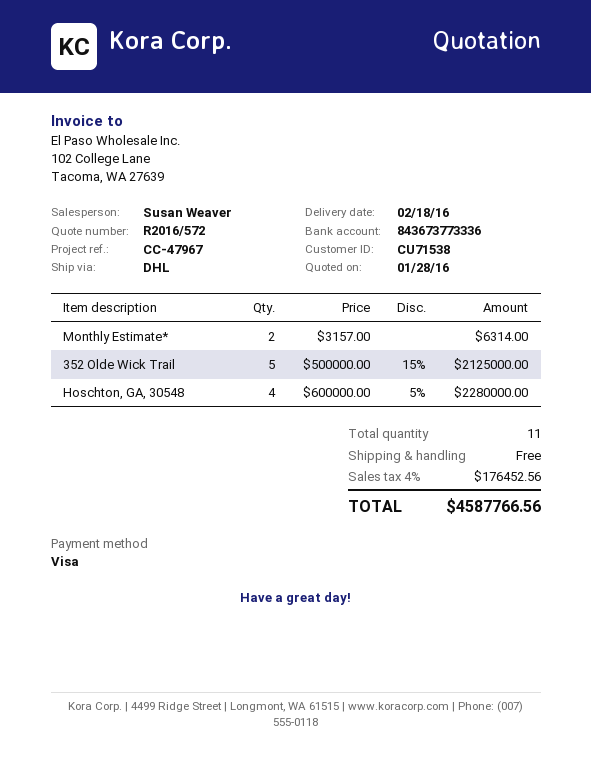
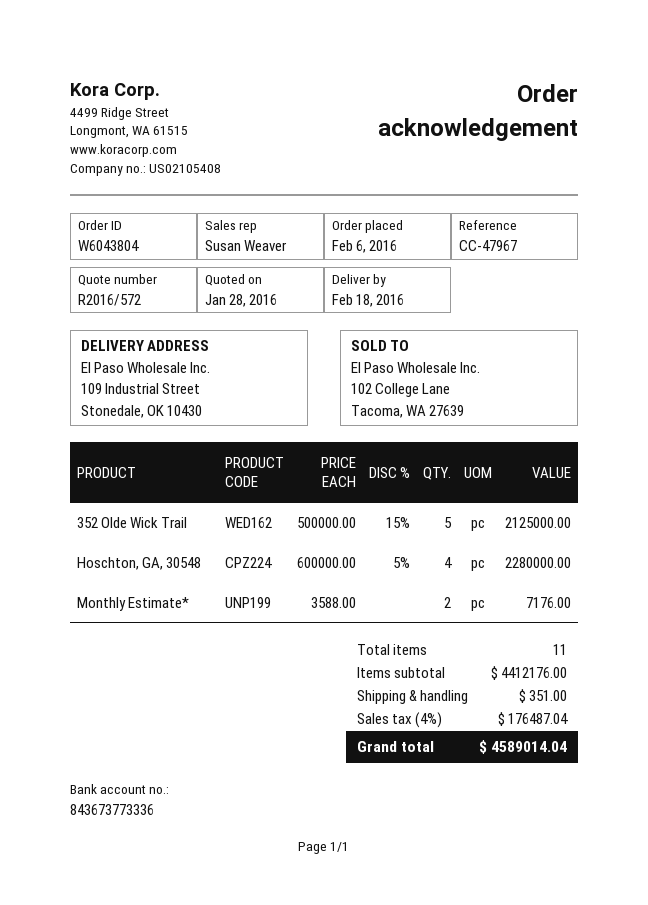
Monthly Estimate*: 2 x 3157.00 = 6314.00 -> 2 x 3588.00 = 7176.00
shipping: 0.00 -> 351.00
tax: 4% = 176452.56 -> 4% = 176487.04
total: 4587766.56 -> 4589014.04

